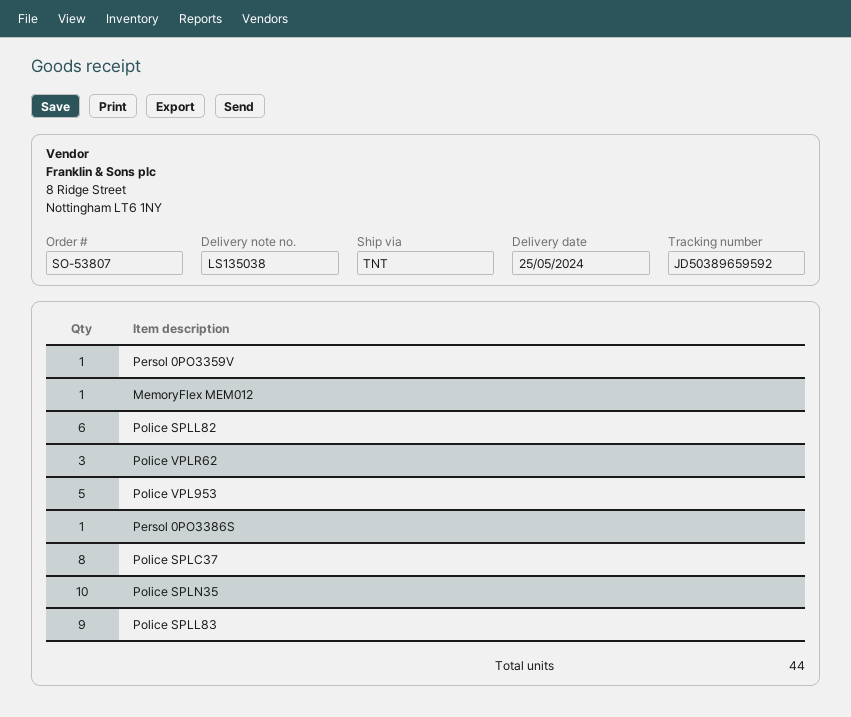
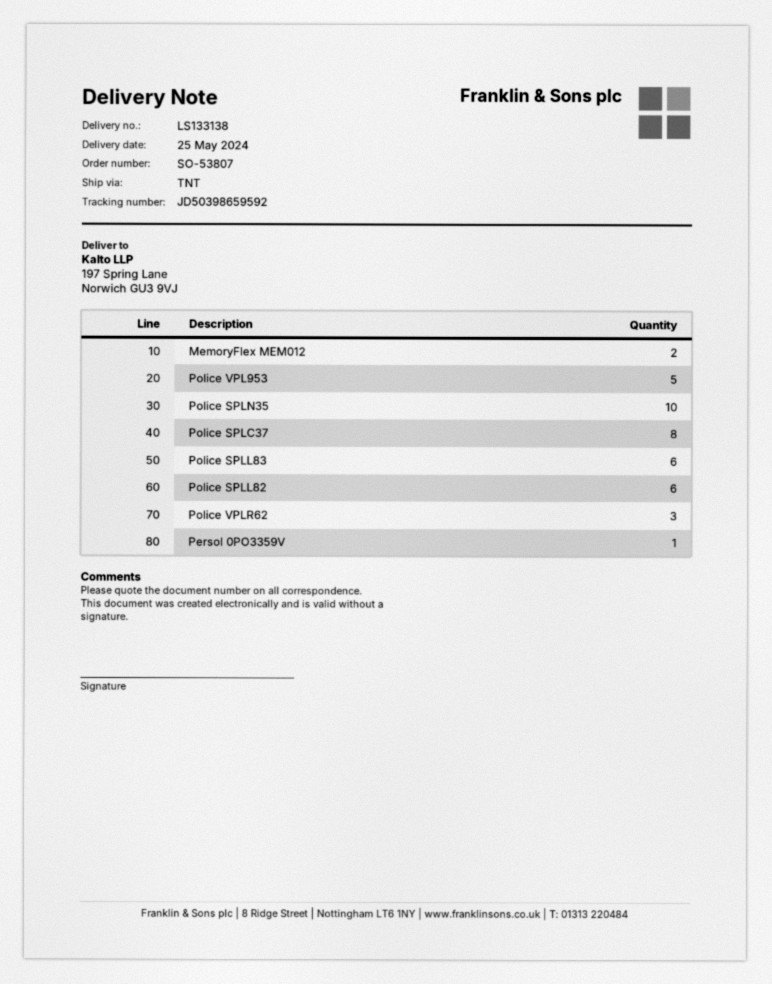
delivery note number: LS135038 -> LS133138
tracking number: JD50389659592 -> JD50398659592
MemoryFlex MEM012: 1 -> 2
Persol 0PO3386S: 1 -> none
Police SPLL83: 9 -> 6

